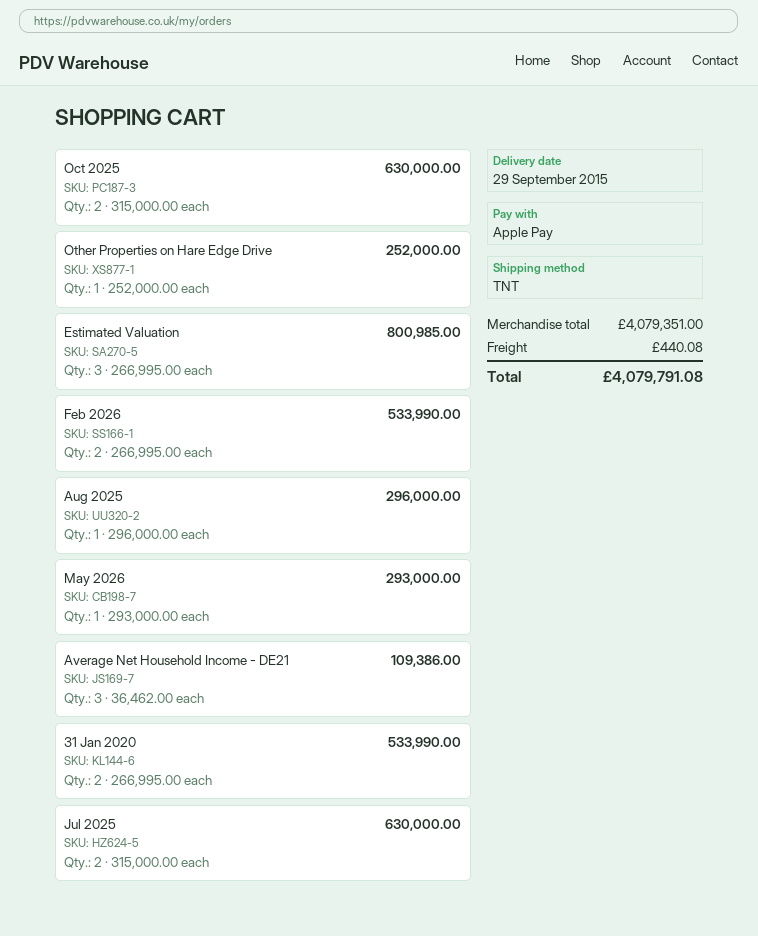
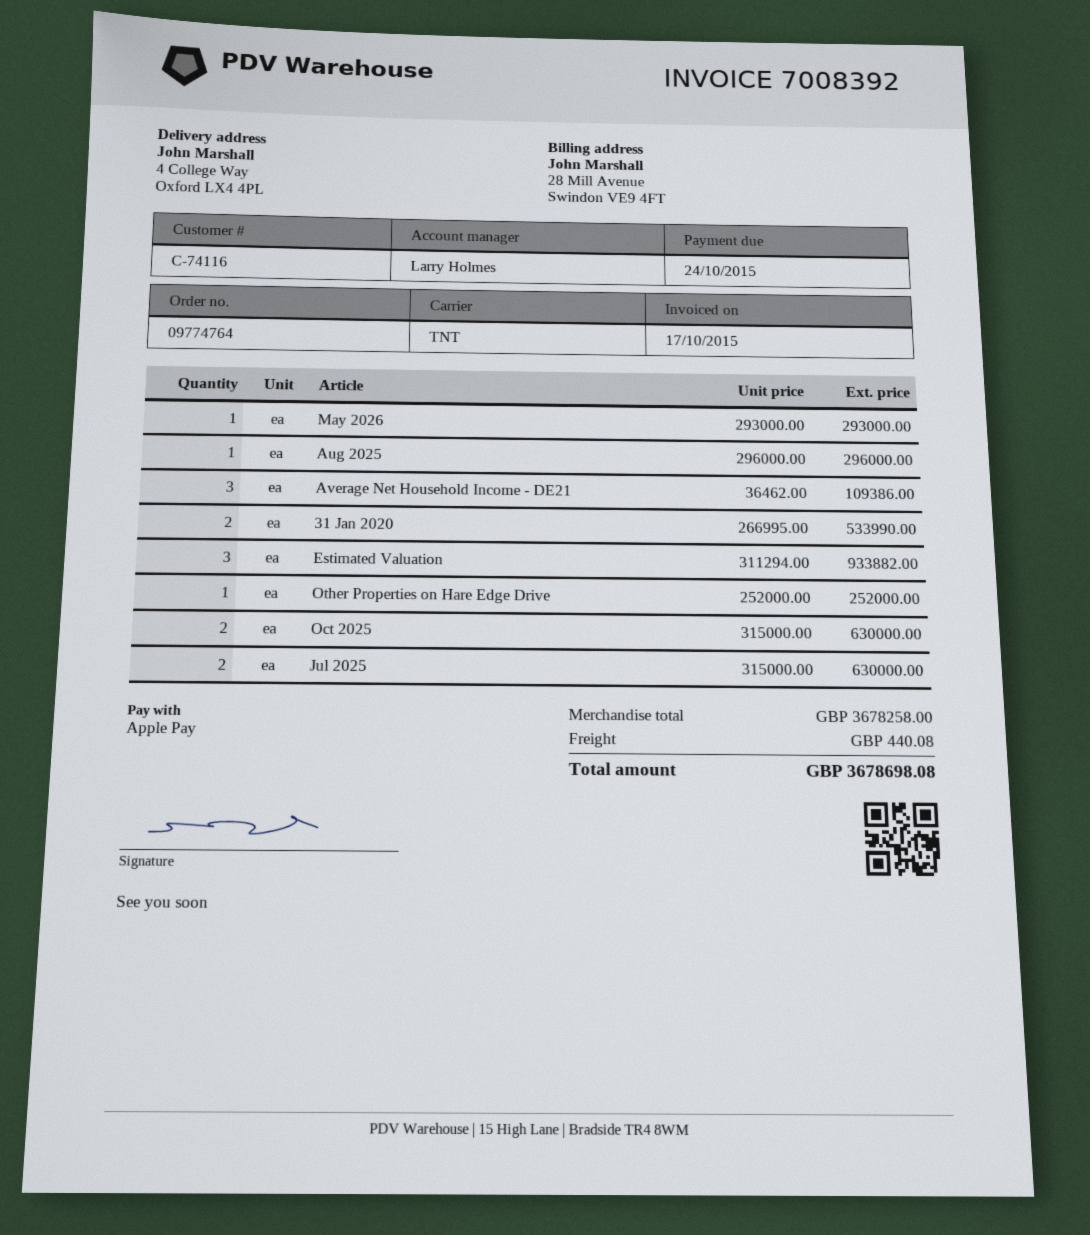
Estimated Valuation: 3 x 266995.00 = 800985.00 -> 3 x 311294.00 = 933882.00
Feb 2026: 2 x 266995.00 = 533990.00 -> none
subtotal: 4079351.00 -> 3678258.00
total: 4079791.08 -> 3678698.08

